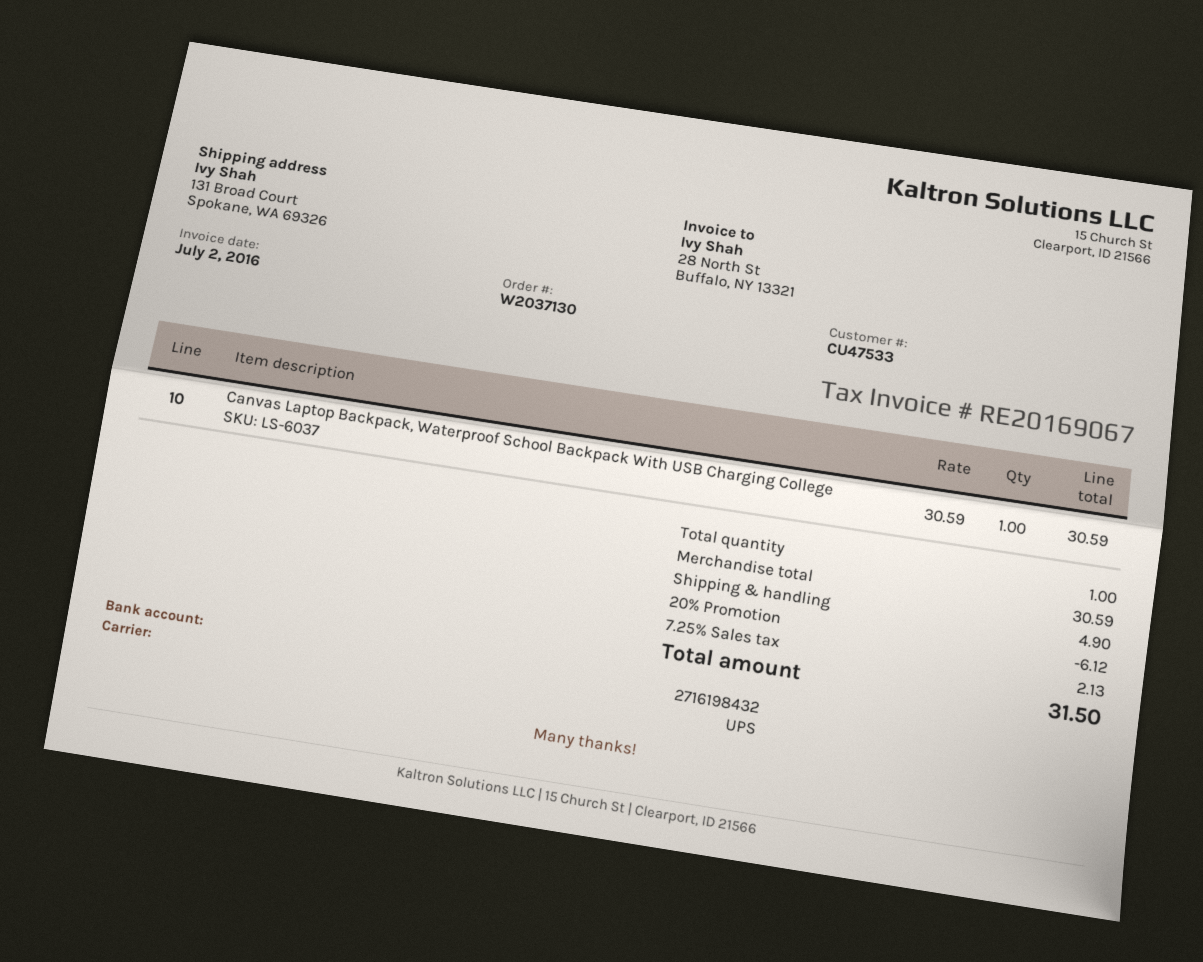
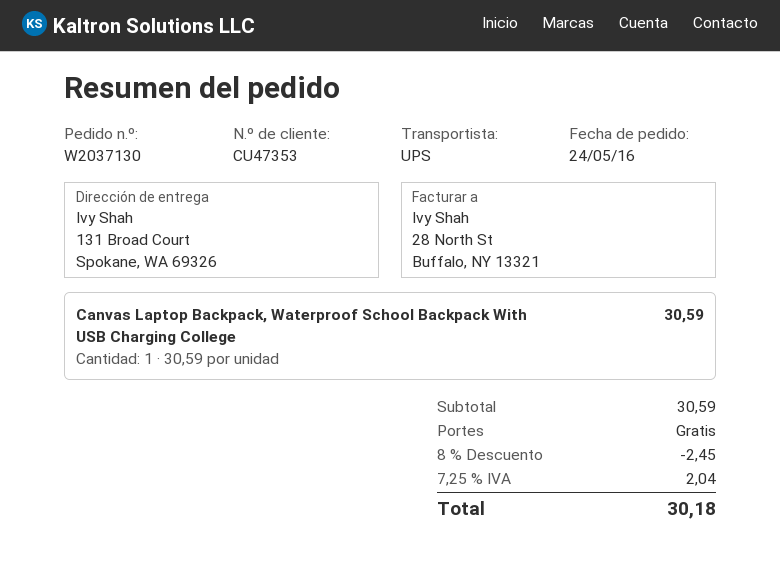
customer number: CU47533 -> CU47353
discount: 20% = 6.12 -> 8% = 2.45
shipping: 4.90 -> 0.00
tax: 7.25% = 2.13 -> 7.25% = 2.04
total: 31.50 -> 30.18

